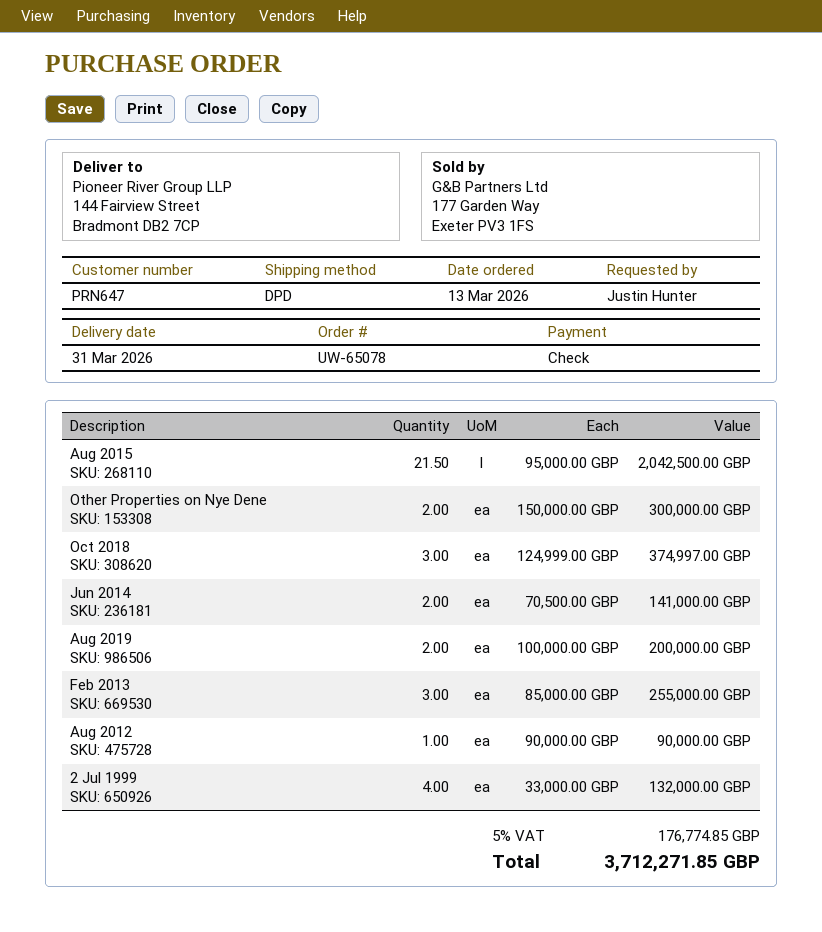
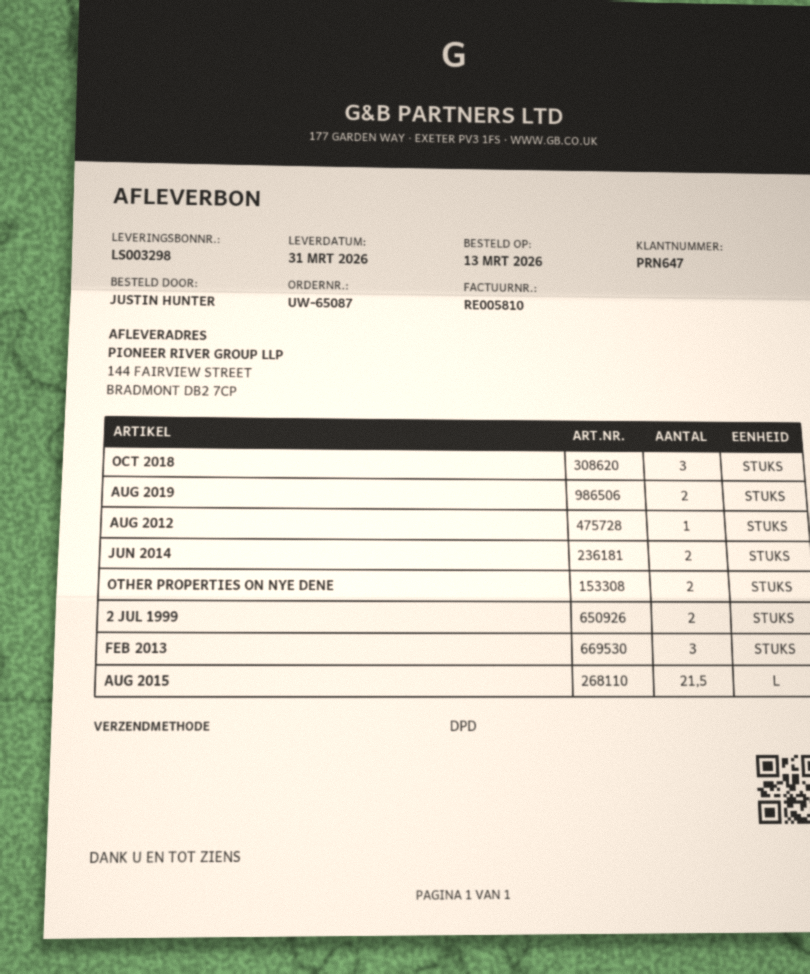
order number: UW-65078 -> UW-65087
2 Jul 1999: 4 -> 2

